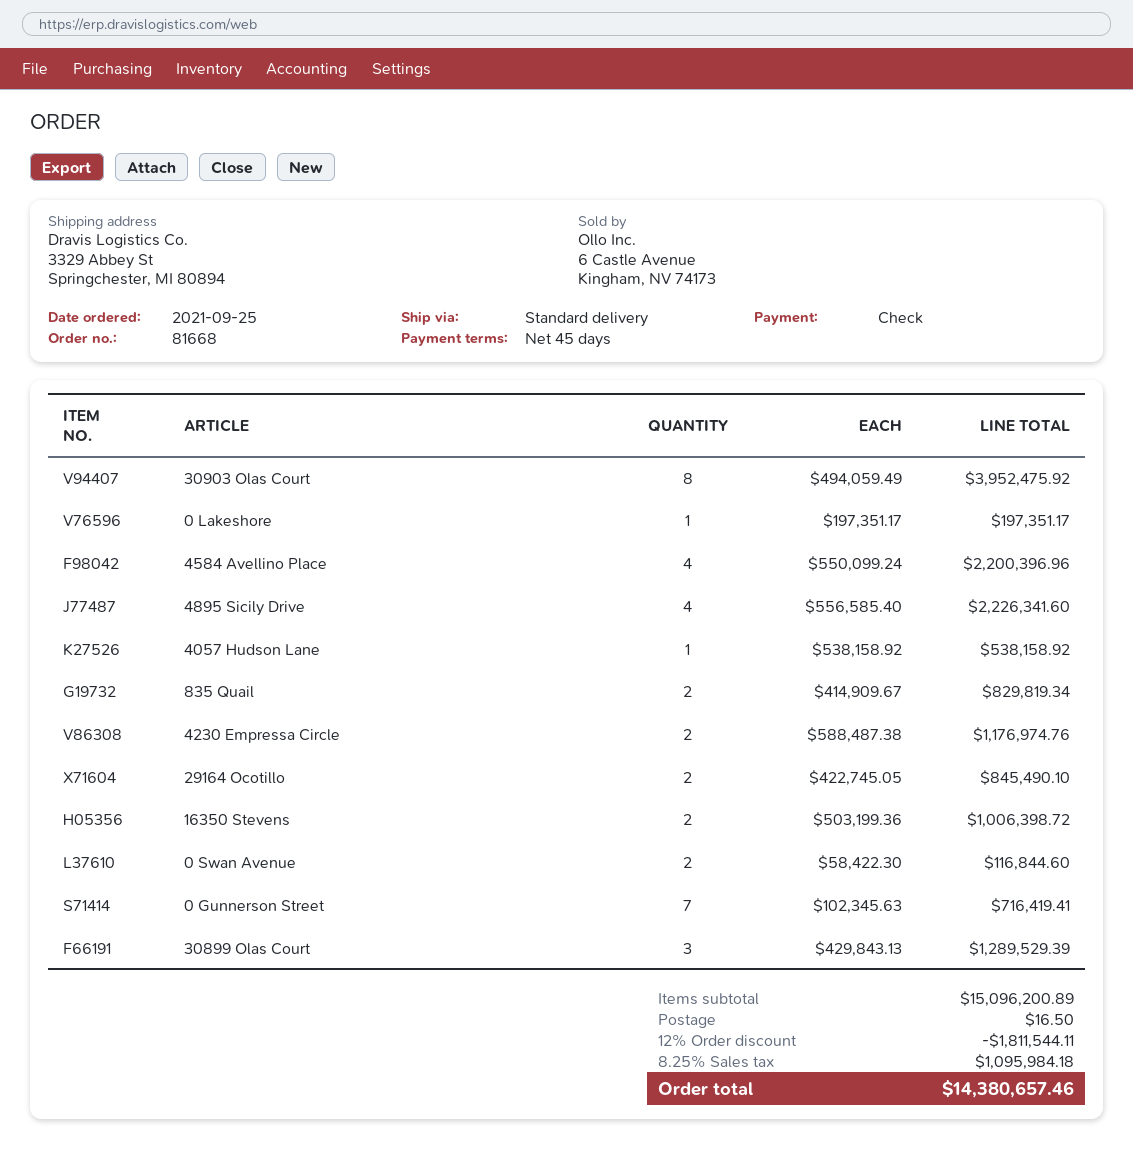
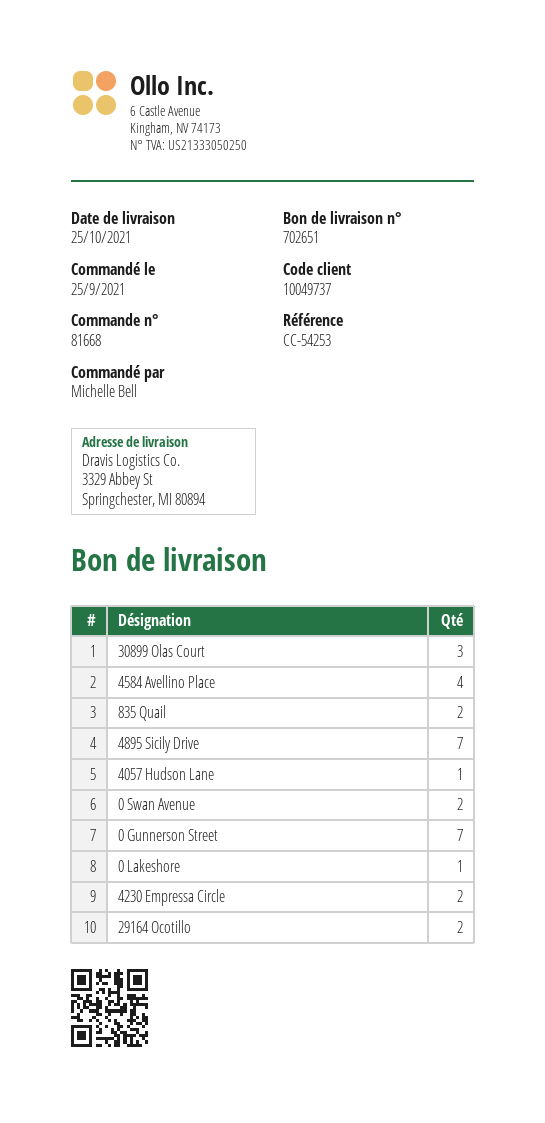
30903 Olas Court: 8 -> none
4895 Sicily Drive: 4 -> 7
16350 Stevens: 2 -> none

